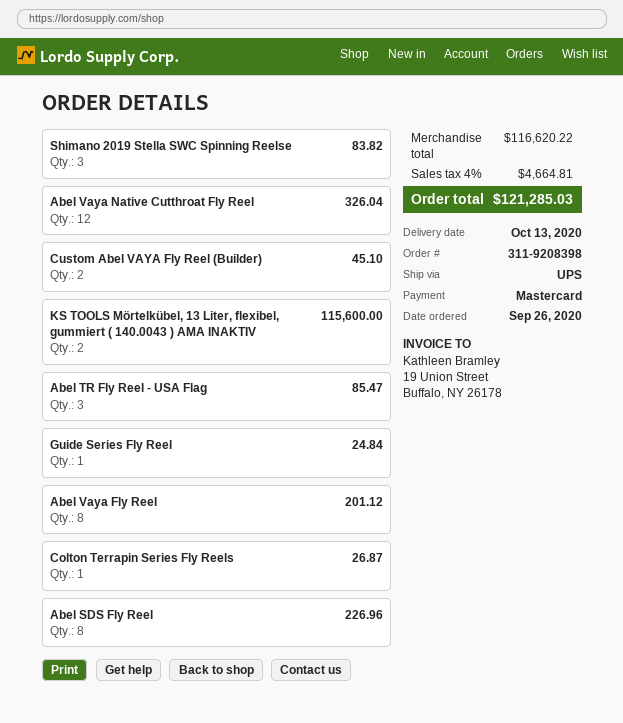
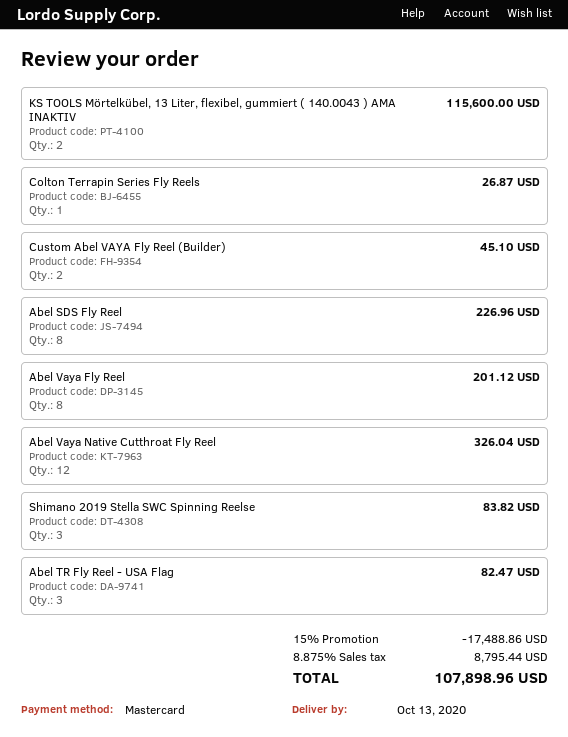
Abel TR Fly Reel - USA Flag: 3 for 85.47 -> 3 for 82.47
Guide Series Fly Reel: 1 for 24.84 -> none
discount: none -> 15% = 17488.86
tax: 4% = 4664.81 -> 8.875% = 8795.44
total: 121285.03 -> 107898.96

